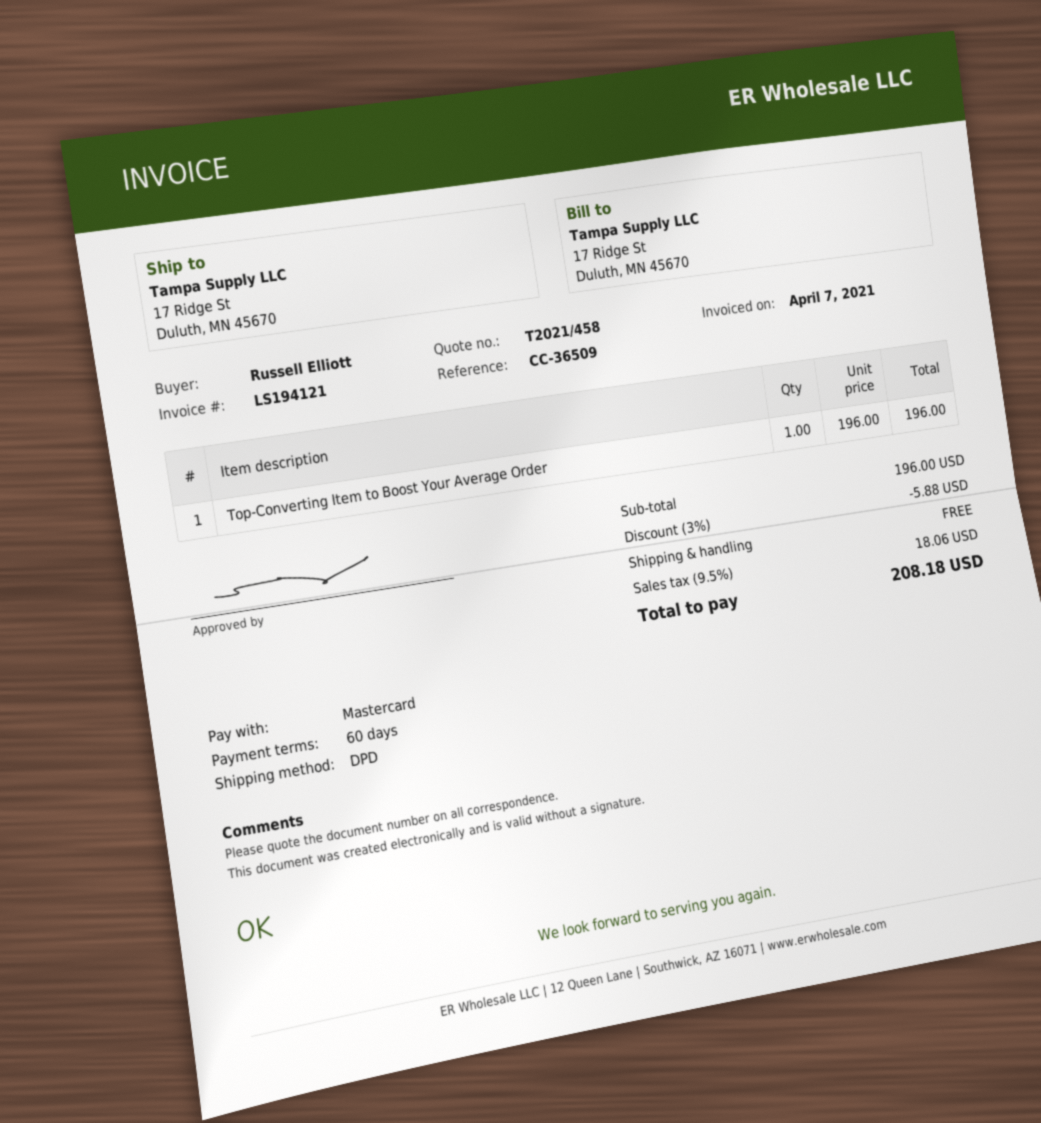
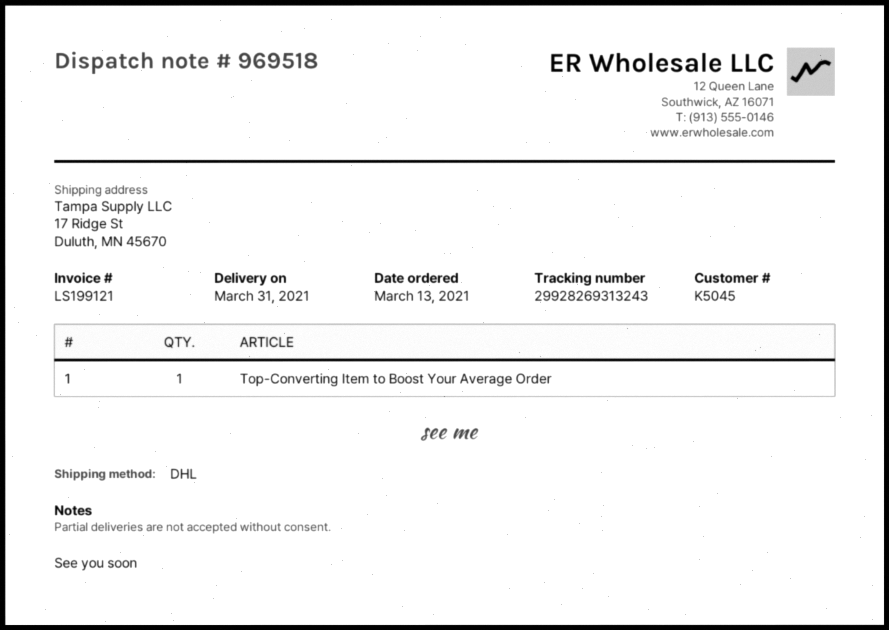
invoice number: LS194121 -> LS199121
shipping method: DPD -> DHL

